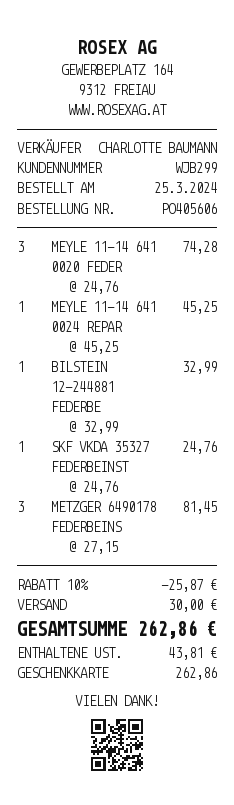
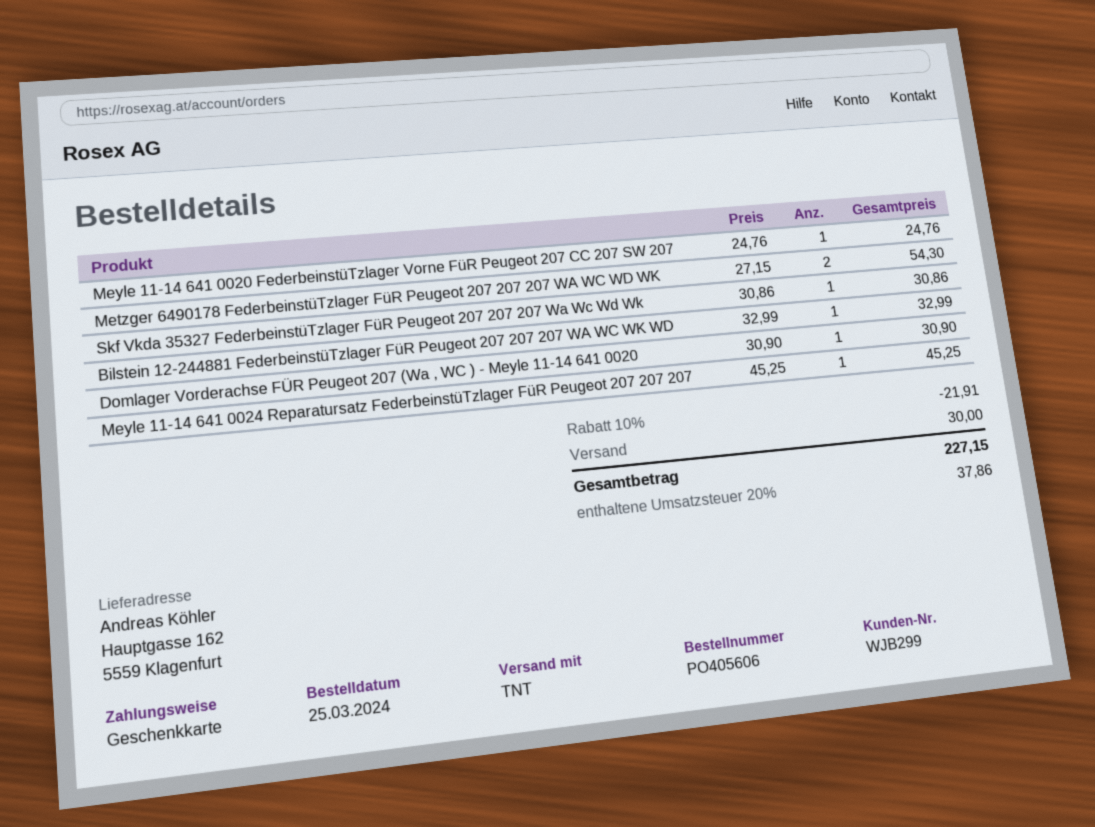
MEYLE 11-14 641 0020 FEDER: 3 x 24.76 = 74.28 -> 1 x 24.76 = 24.76
SKF VKDA 35327 FEDERBEINST: 1 x 24.76 = 24.76 -> 1 x 30.86 = 30.86
METZGER 6490178 FEDERBEINS: 3 x 27.15 = 81.45 -> 2 x 27.15 = 54.30
Domlager Vorderachse FÜR Peugeot 207 (Wa , WC ) - Meyle 11-14 641 0020: none -> 1 x 30.90 = 30.90
discount: 10% = 25.87 -> 10% = 21.91
tax: 43.81 -> 37.86
total: 262.86 -> 227.15

